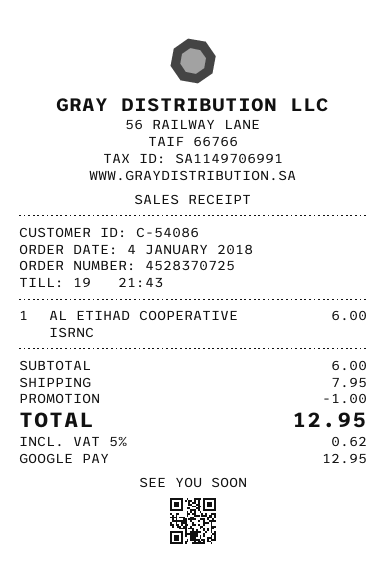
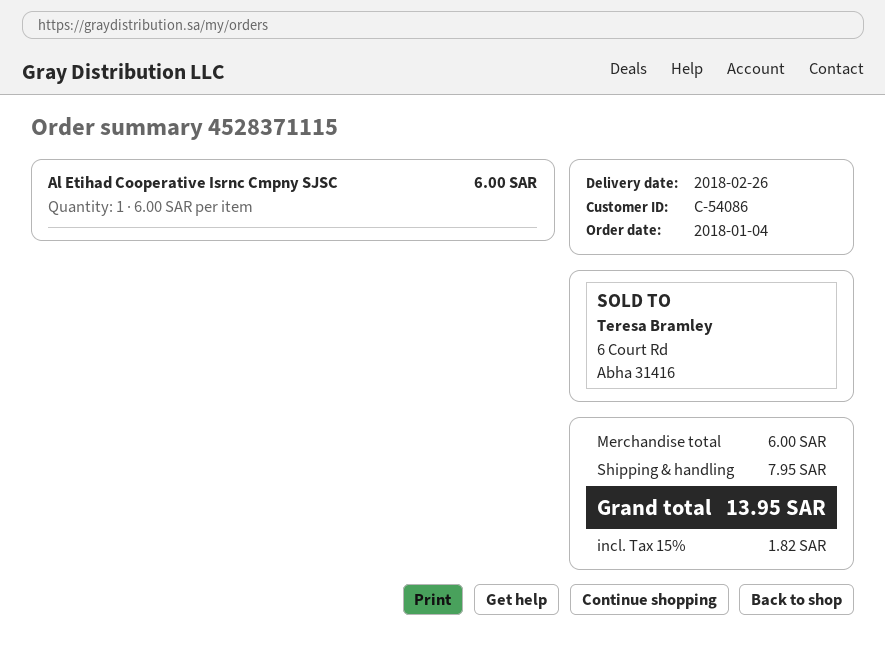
order number: 4528370725 -> 4528371115
discount: 1.00 -> none
tax: 5% = 0.62 -> 15% = 1.82
total: 12.95 -> 13.95

